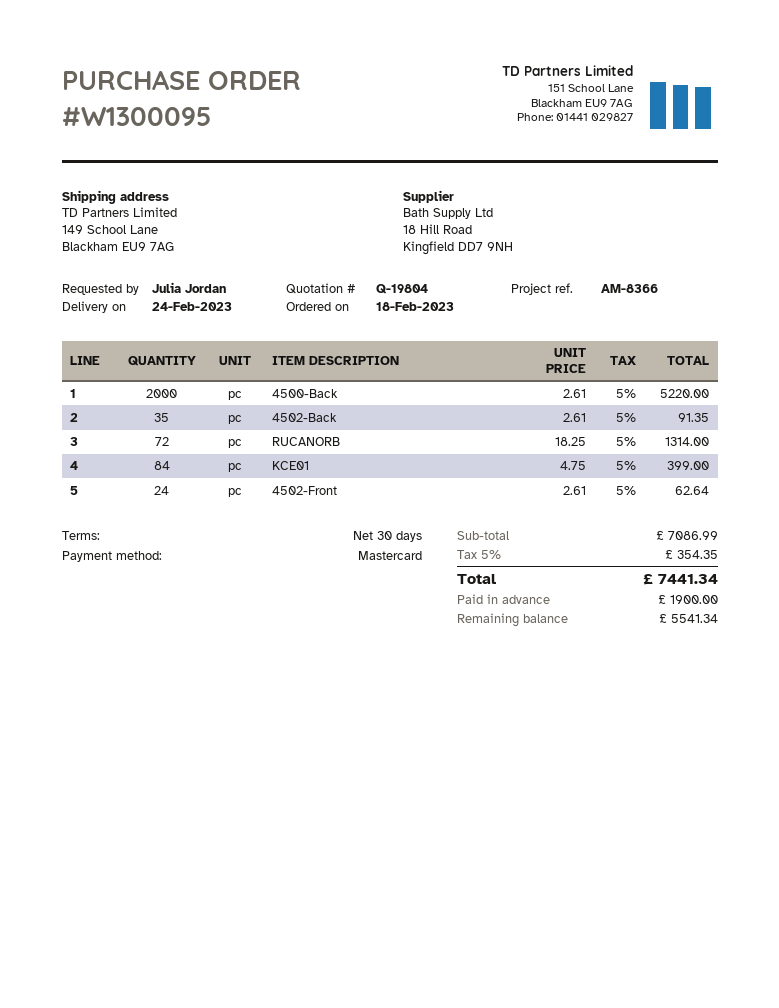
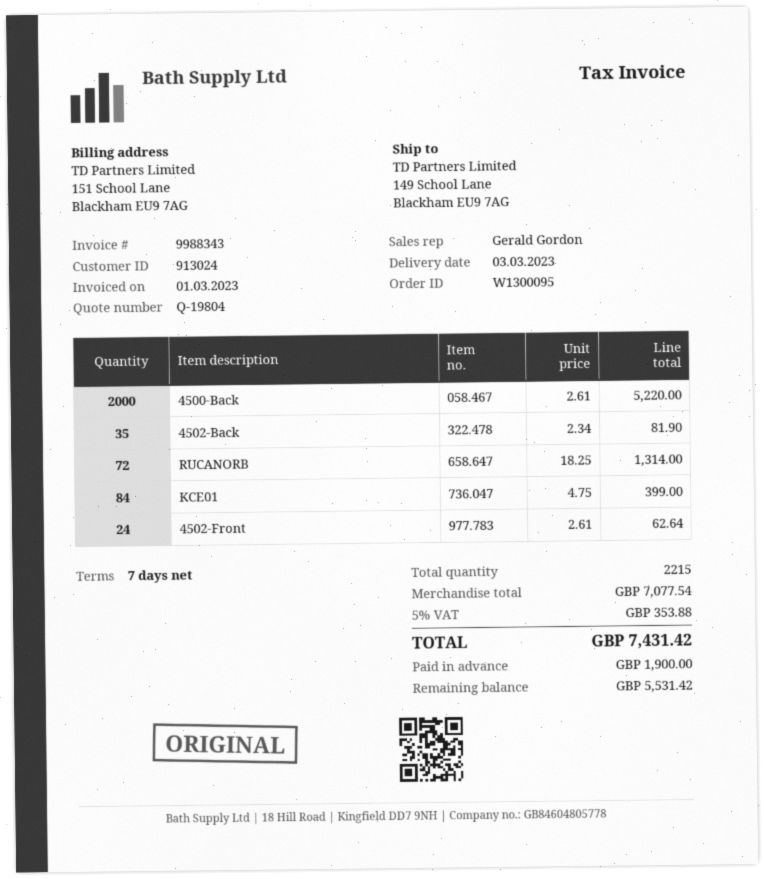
delivery date: 2023-02-24 -> 2023-03-03
payment terms: 30 days -> 7 days
4502-Back: 35 x 2.61 = 91.35 -> 35 x 2.34 = 81.90
subtotal: 7086.99 -> 7077.54
tax: 5% = 354.35 -> 5% = 353.88
total: 7441.34 -> 7431.42
balance: 5541.34 -> 5531.42

